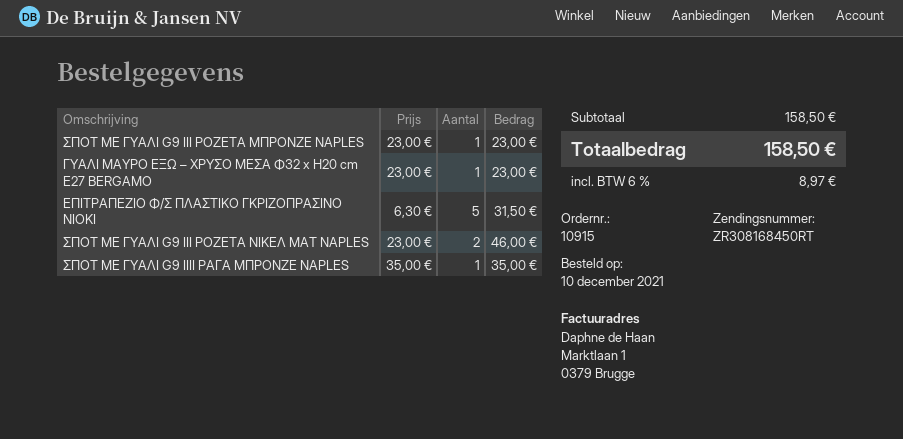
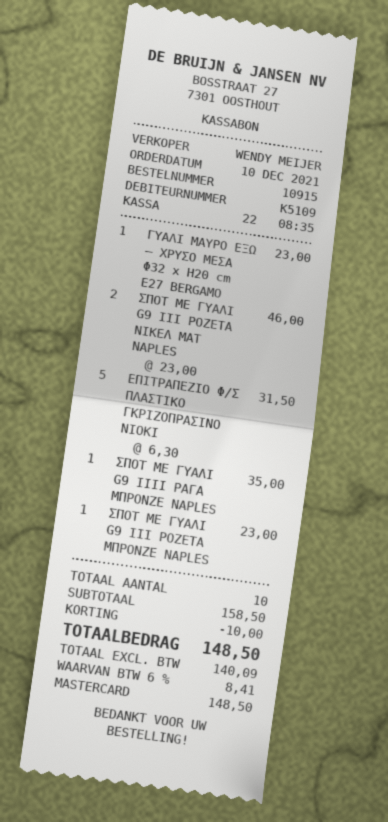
discount: none -> 10.00
tax: 6% = 8.97 -> 6% = 8.41
total: 158.50 -> 148.50

